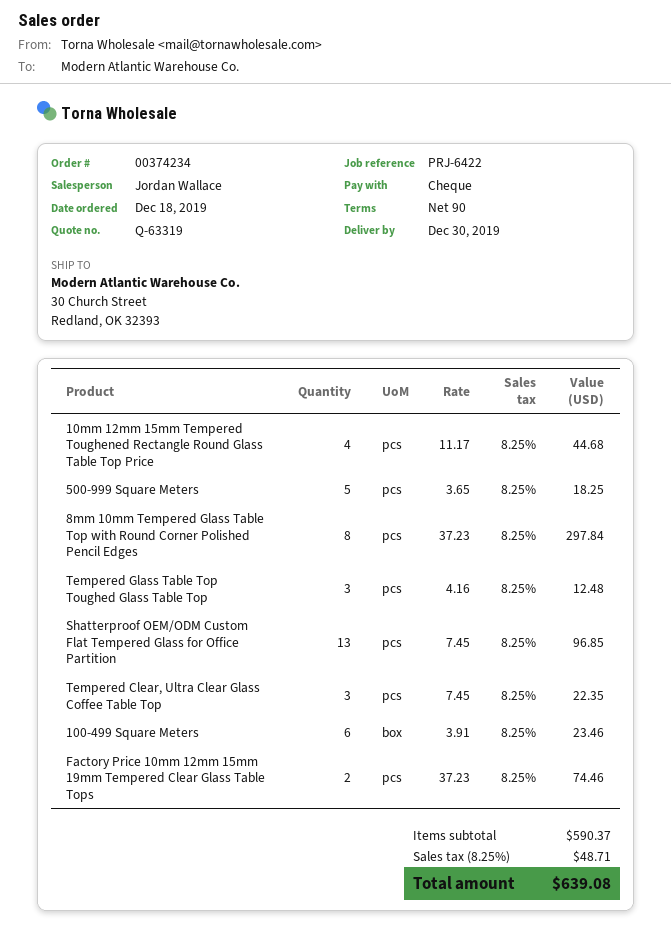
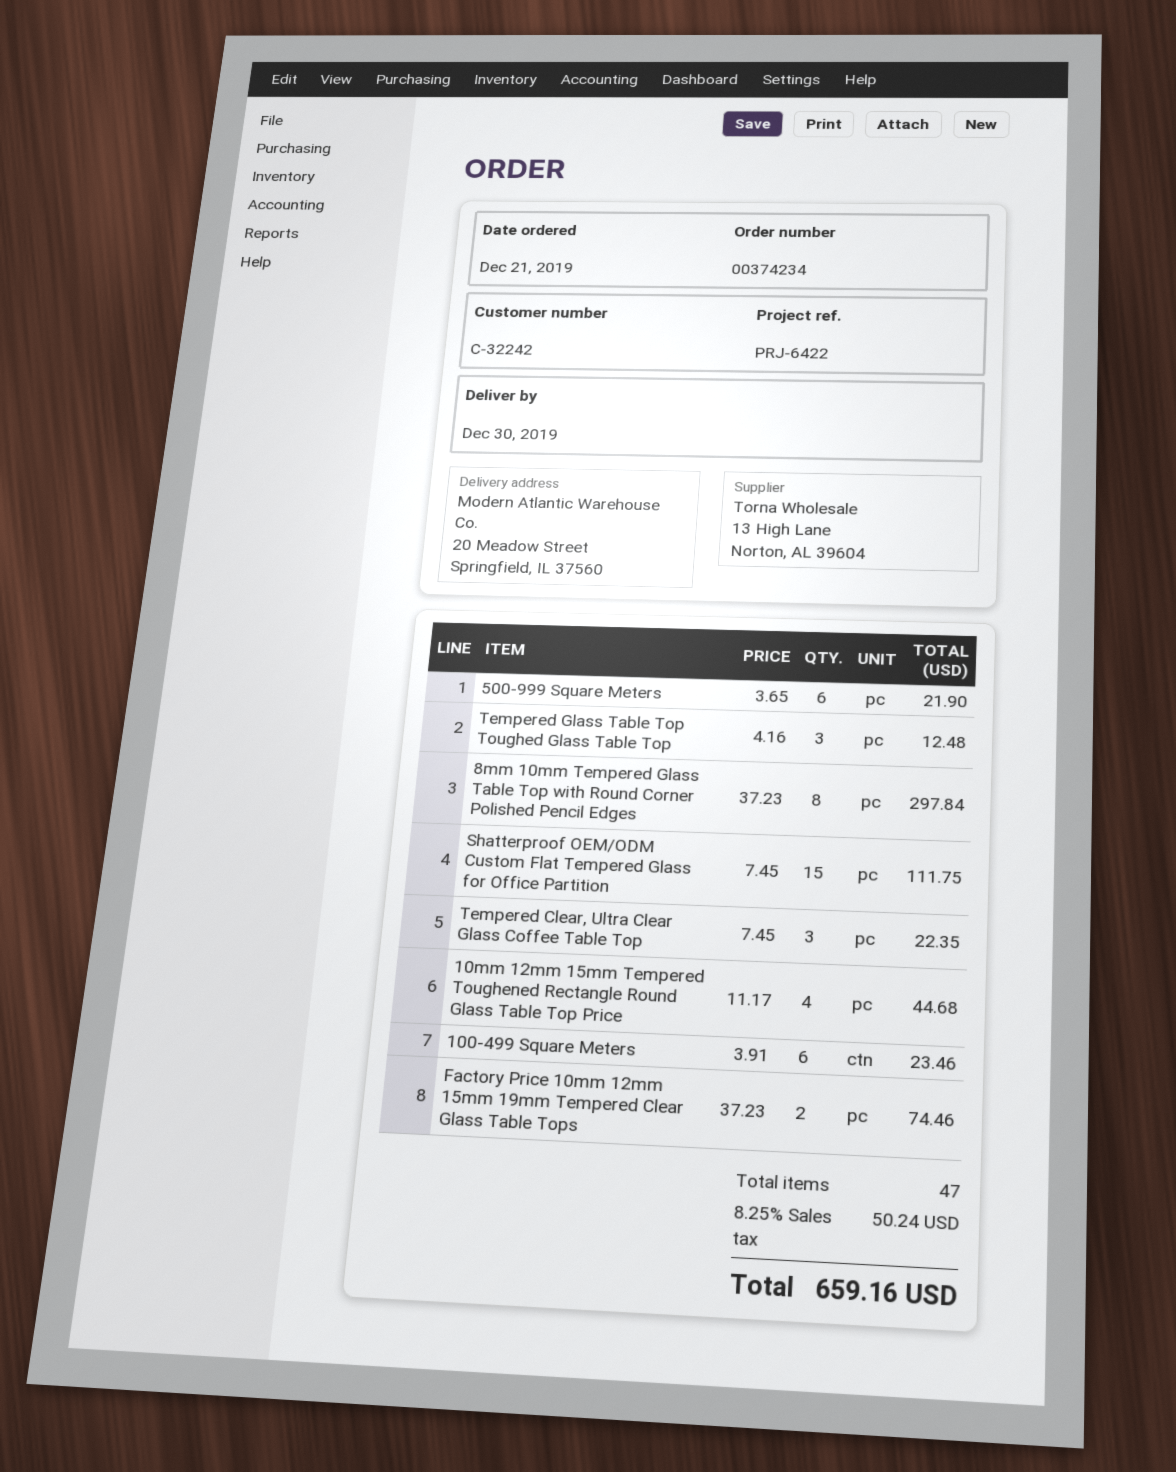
order date: 2019-12-18 -> 2019-12-21
ship to: 30 Church Street, Redland, OK 32393 -> 20 Meadow Street, Springfield, IL 37560
500-999 Square Meters: 5 x 3.65 = 18.25 -> 6 x 3.65 = 21.90
Shatterproof OEM/ODM Custom Flat Tempered Glass for Office Partition: 13 x 7.45 = 96.85 -> 15 x 7.45 = 111.75
tax: 8.25% = 48.71 -> 8.25% = 50.24
total: 639.08 -> 659.16

